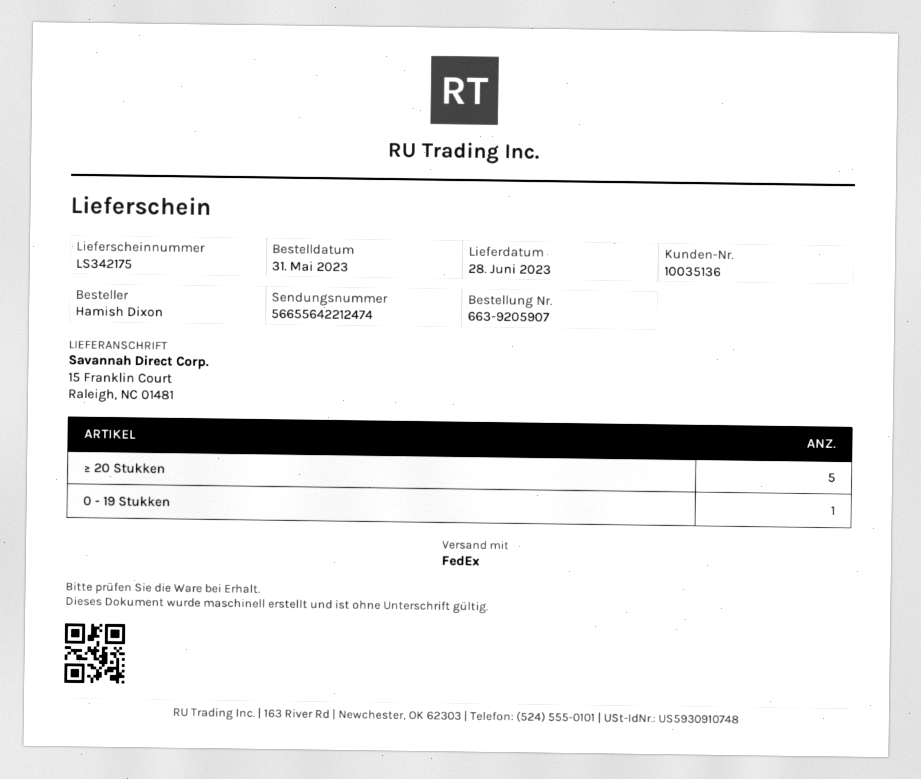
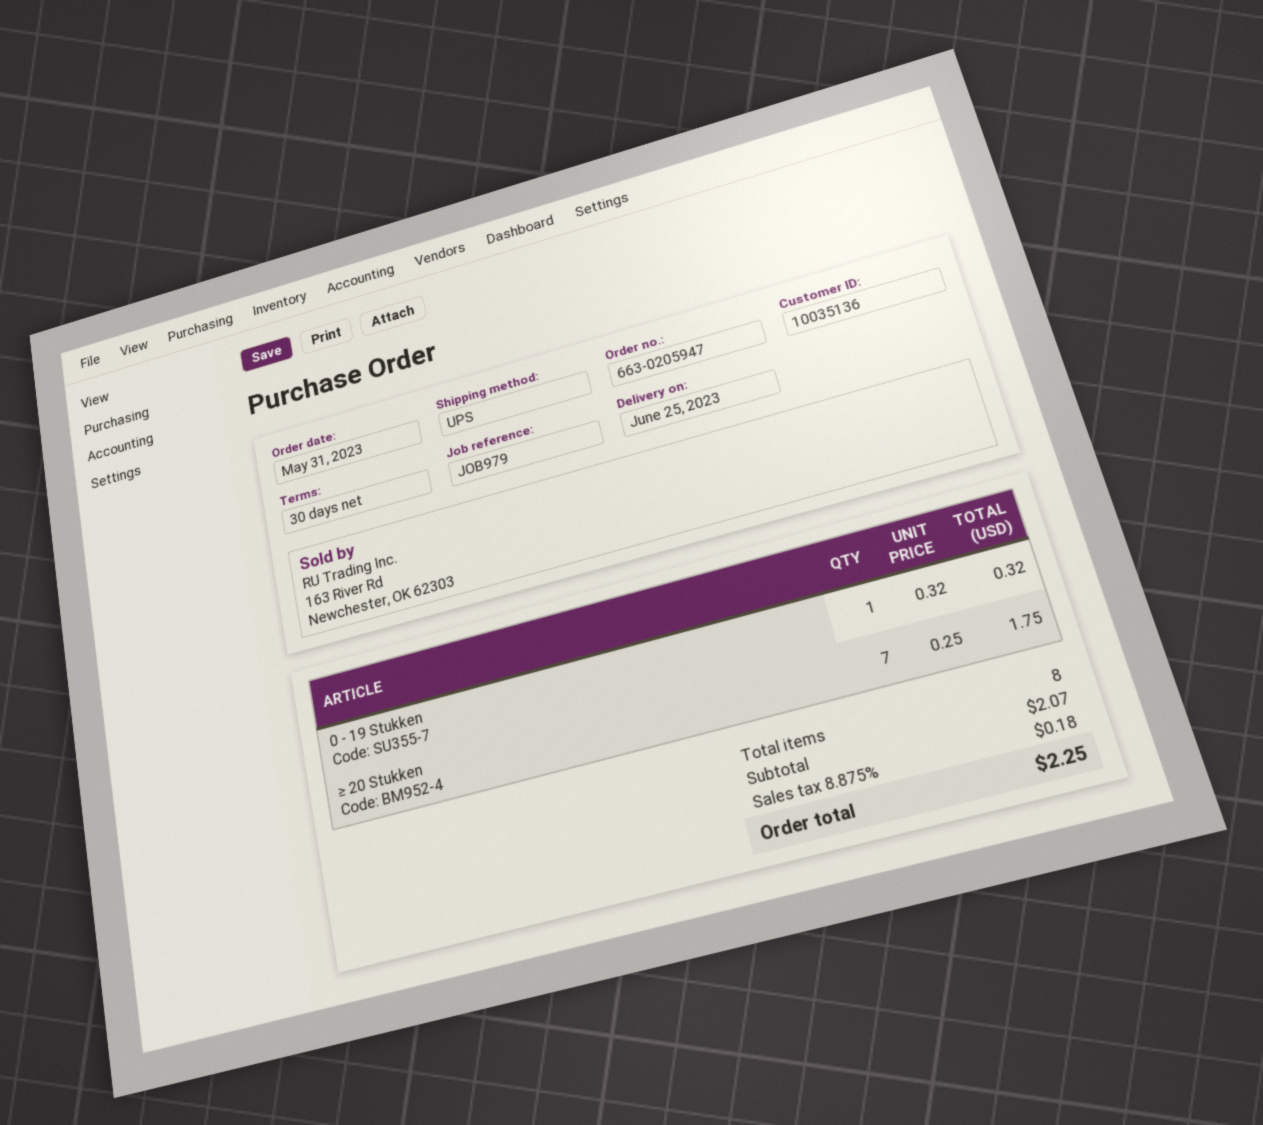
order number: 663-9205907 -> 663-0205947
delivery date: 2023-06-28 -> 2023-06-25
shipping method: FedEx -> UPS
≥ 20 Stukken: 5 -> 7

